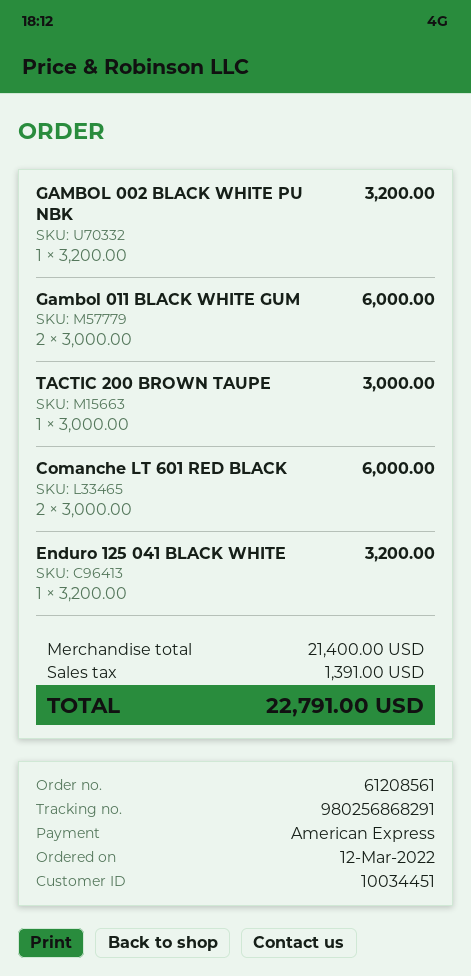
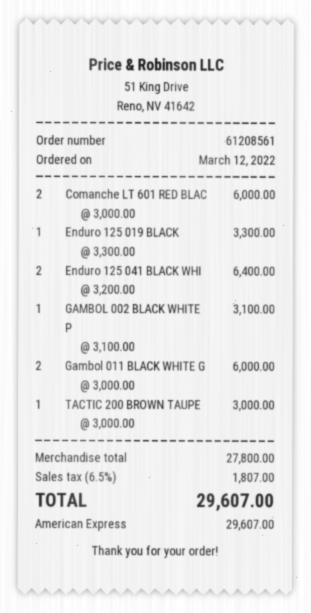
GAMBOL 002 BLACK WHITE PU NBK: 1 x 3200.00 = 3200.00 -> 1 x 3100.00 = 3100.00
Enduro 125 041 BLACK WHITE: 1 x 3200.00 = 3200.00 -> 2 x 3200.00 = 6400.00
Enduro 125 019 BLACK: none -> 1 x 3300.00 = 3300.00
subtotal: 21400.00 -> 27800.00
tax: 1391.00 -> 1807.00
total: 22791.00 -> 29607.00

